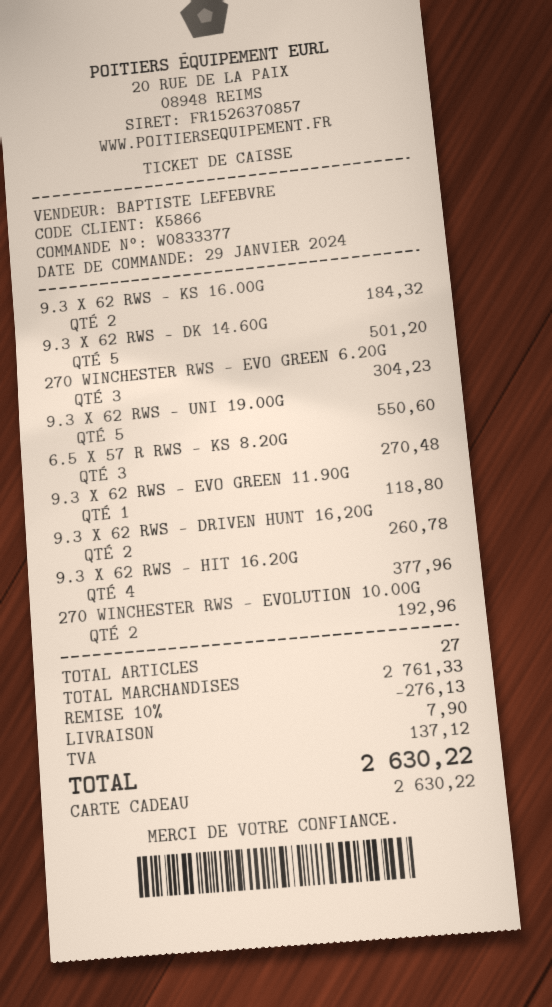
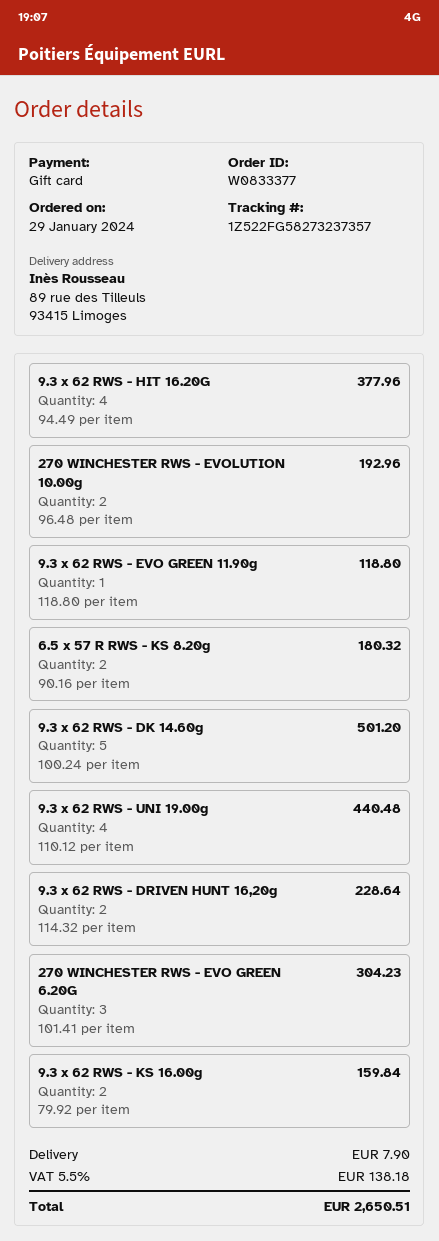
9.3 X 62 RWS - KS 16.00G: 2 for 184.32 -> 2 for 159.84
9.3 X 62 RWS - UNI 19.00G: 5 for 550.60 -> 4 for 440.48
6.5 X 57 R RWS - KS 8.20G: 3 for 270.48 -> 2 for 180.32
9.3 X 62 RWS - DRIVEN HUNT 16,20G: 2 for 260.78 -> 2 for 228.64
discount: 10% = 276.13 -> none
tax: 137.12 -> 138.18
total: 2630.22 -> 2650.51

